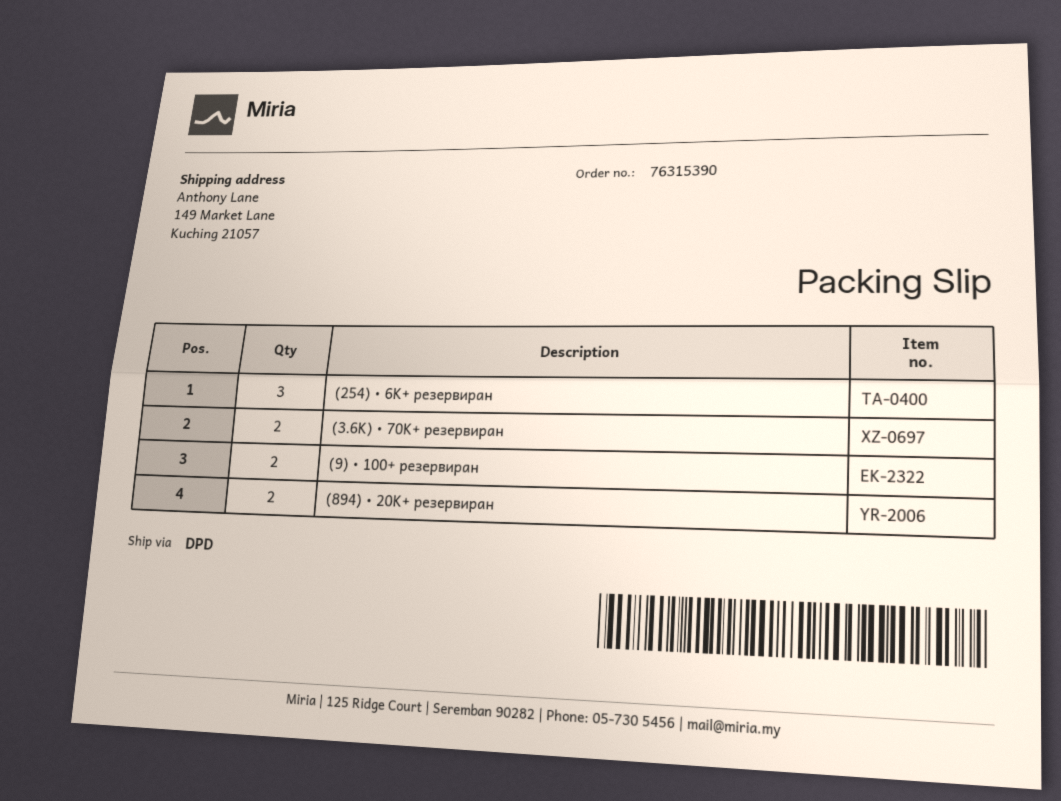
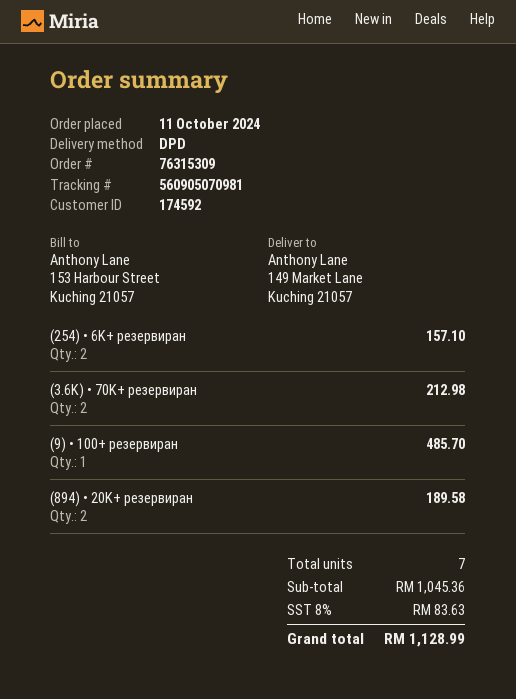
order number: 76315390 -> 76315309
(254) • 6K+ резервиран: 3 -> 2
(9) • 100+ резервиран: 2 -> 1

